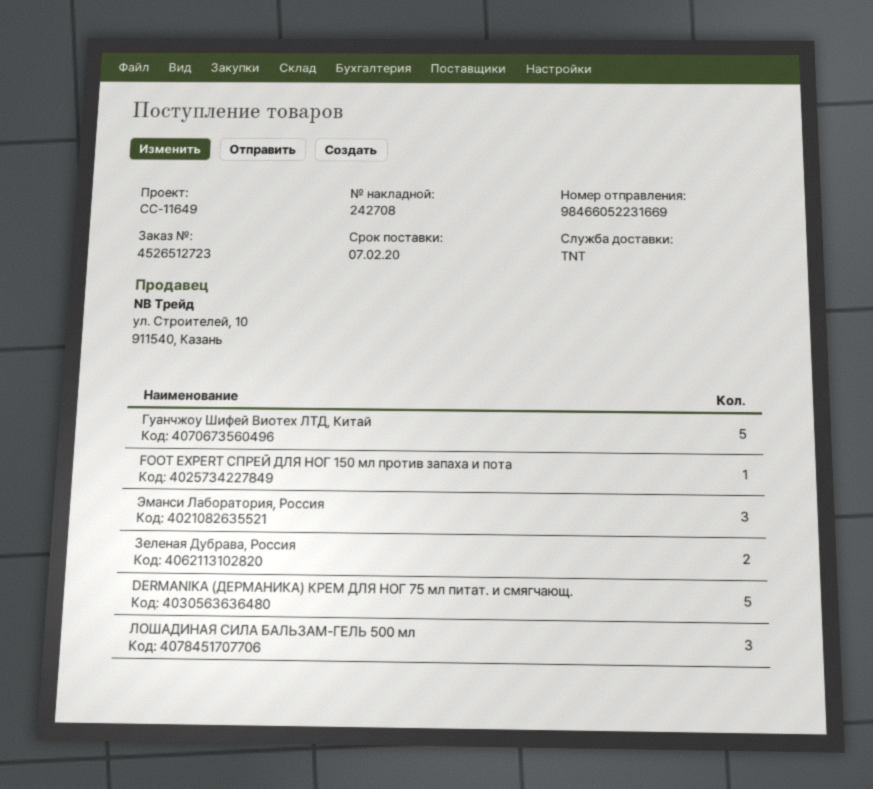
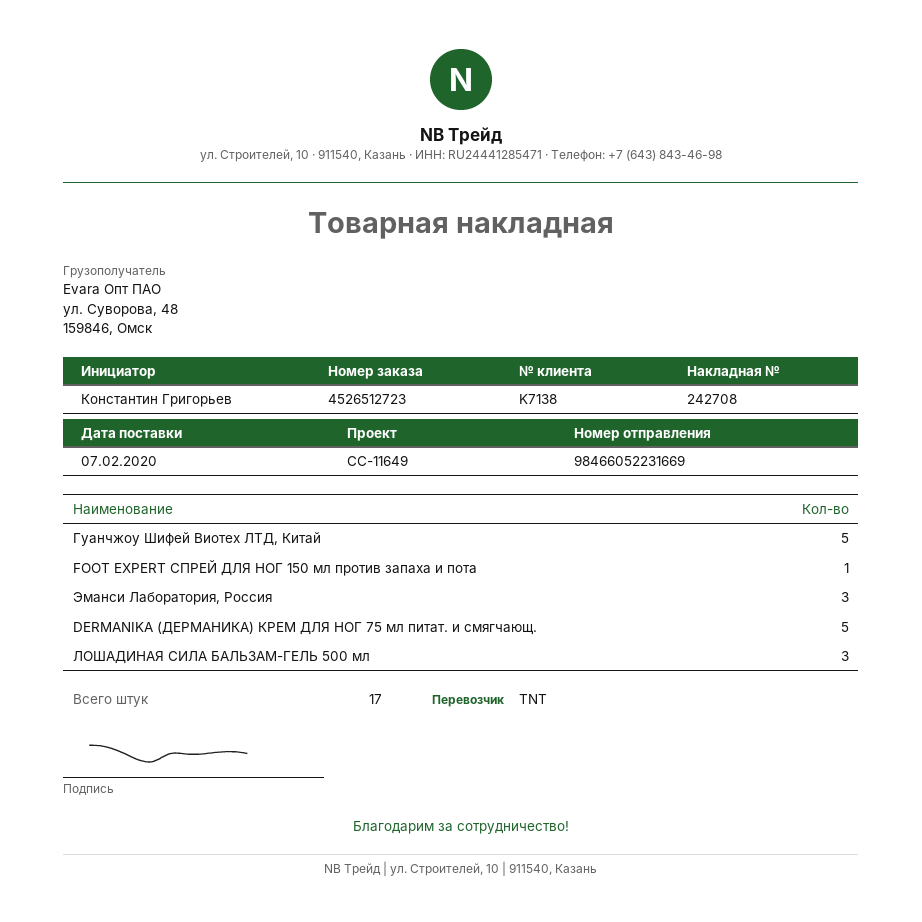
Зеленая Дубрава, Россия: 2 -> none

